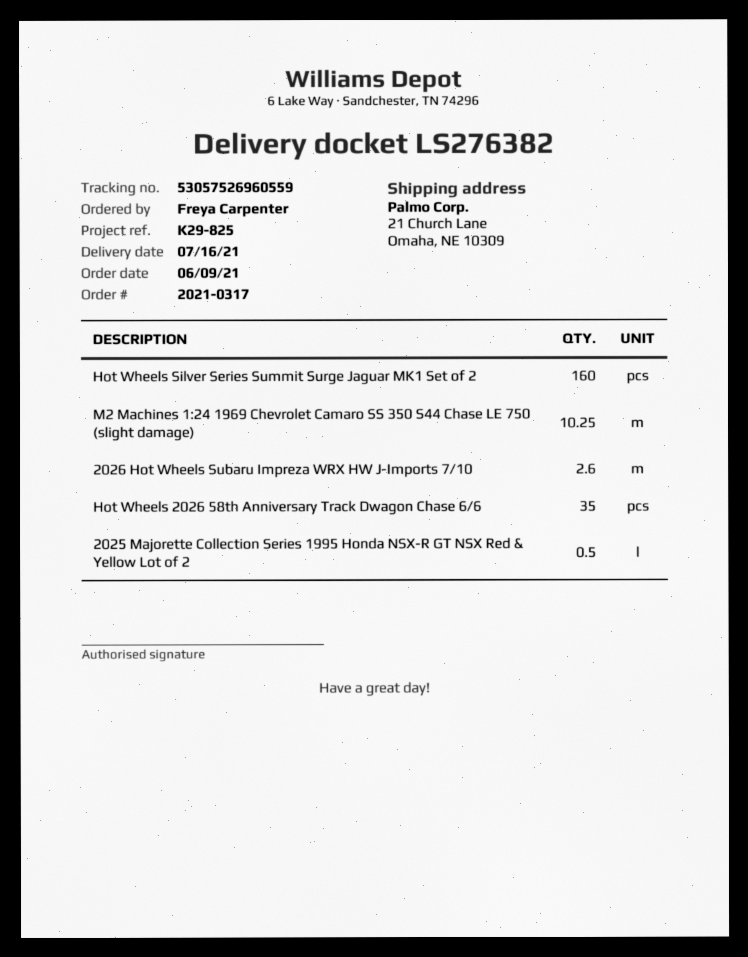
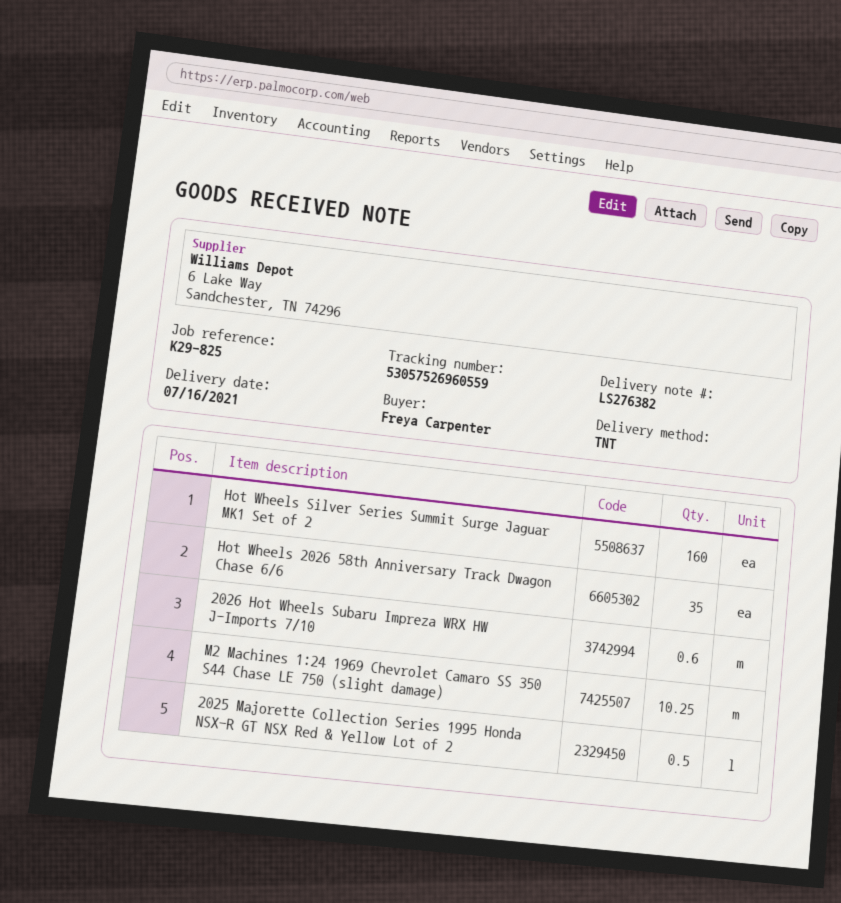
2026 Hot Wheels Subaru Impreza WRX HW J-Imports 7/10: 2.6 -> 0.6

